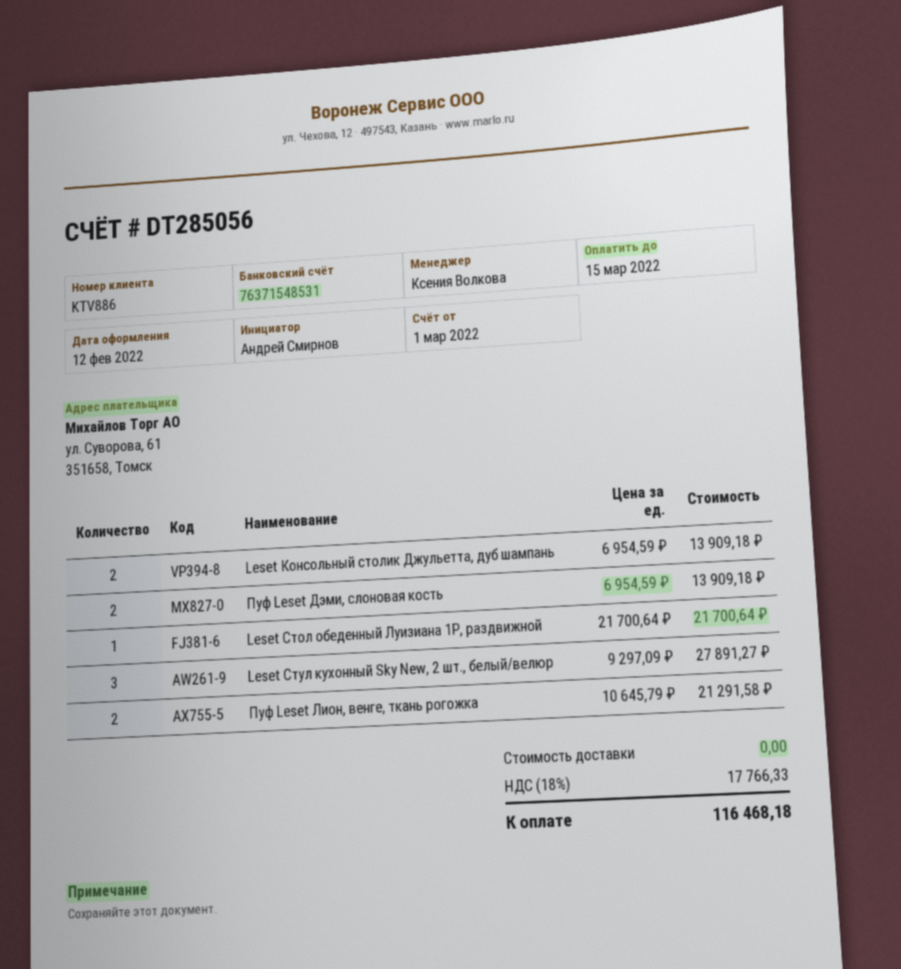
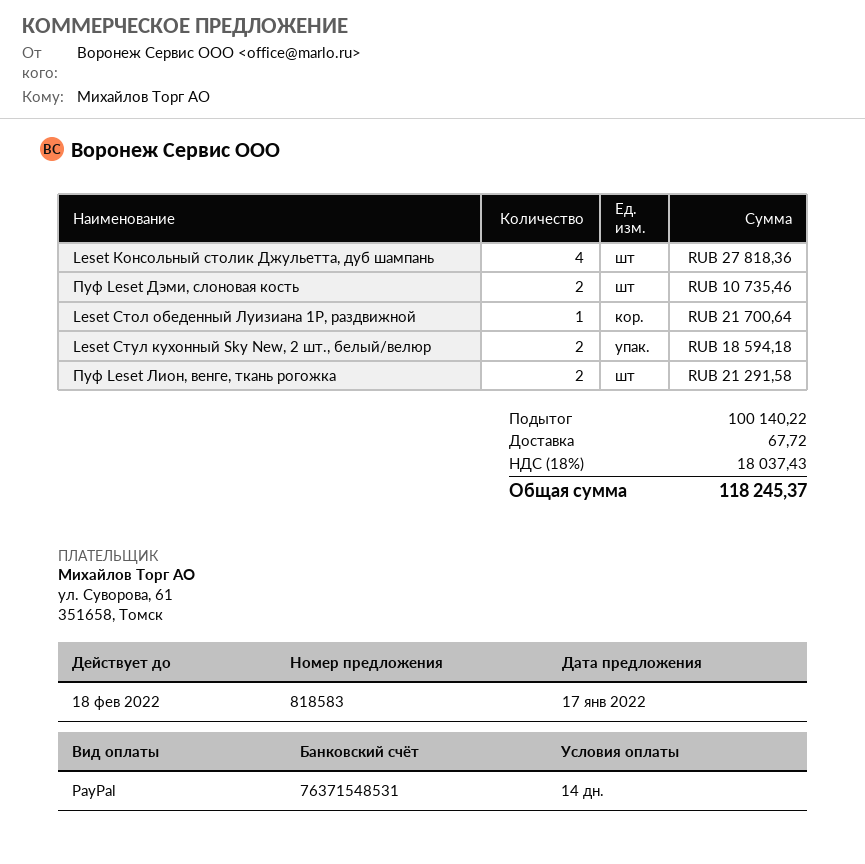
Leset Консольный столик Джульетта, дуб шампань: 2 for 13909.18 -> 4 for 27818.36
Пуф Leset Дэми, слоновая кость: 2 for 13909.18 -> 2 for 10735.46
Leset Стул кухонный Sky New, 2 шт., белый/велюр: 3 for 27891.27 -> 2 for 18594.18
shipping: 0.00 -> 67.72
tax: 18% = 17766.33 -> 18% = 18037.43
total: 116468.18 -> 118245.37

